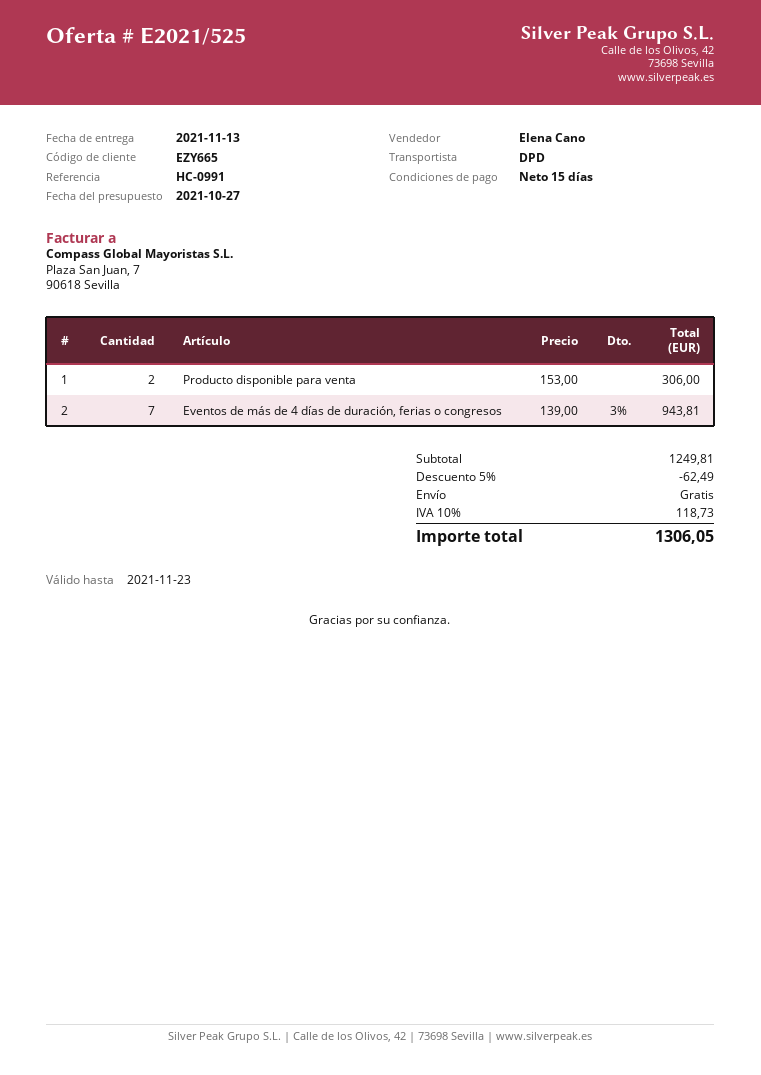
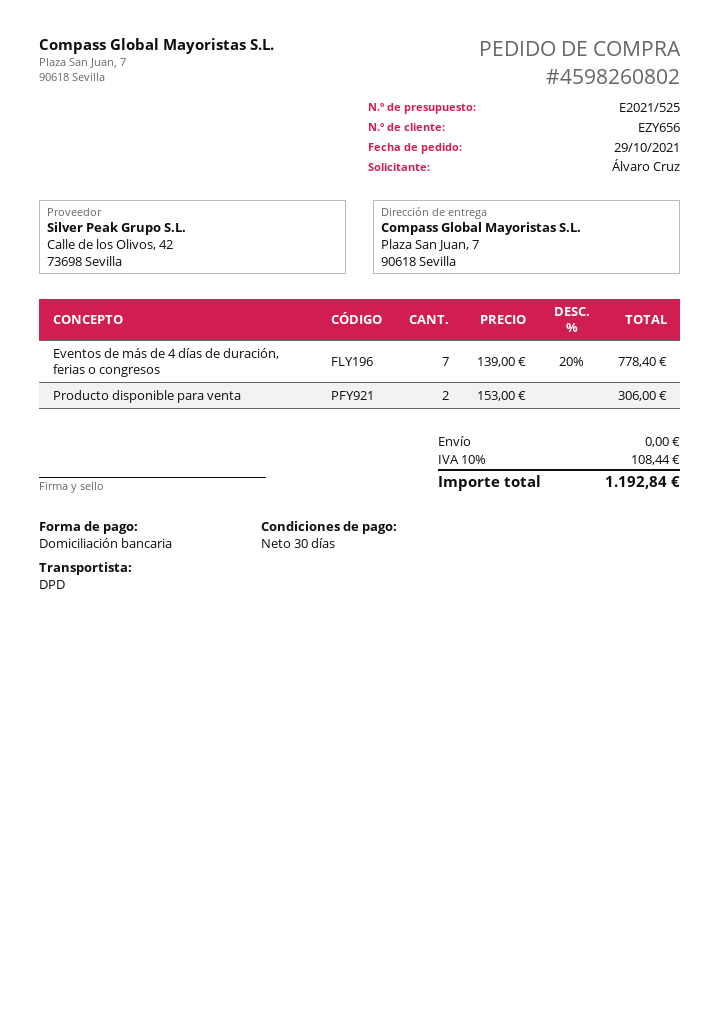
payment terms: 15 days -> 30 days
customer number: EZY665 -> EZY656
Eventos de más de 4 días de duración, ferias o congresos: 7 x 139.00 - 3% = 943.81 -> 7 x 139.00 - 20% = 778.40
discount: 5% = 62.49 -> none
tax: 10% = 118.73 -> 10% = 108.44
total: 1306.05 -> 1192.84

